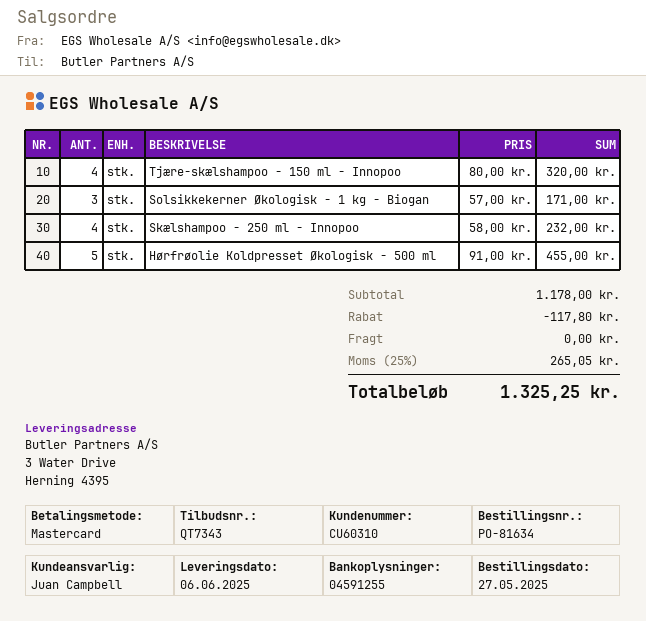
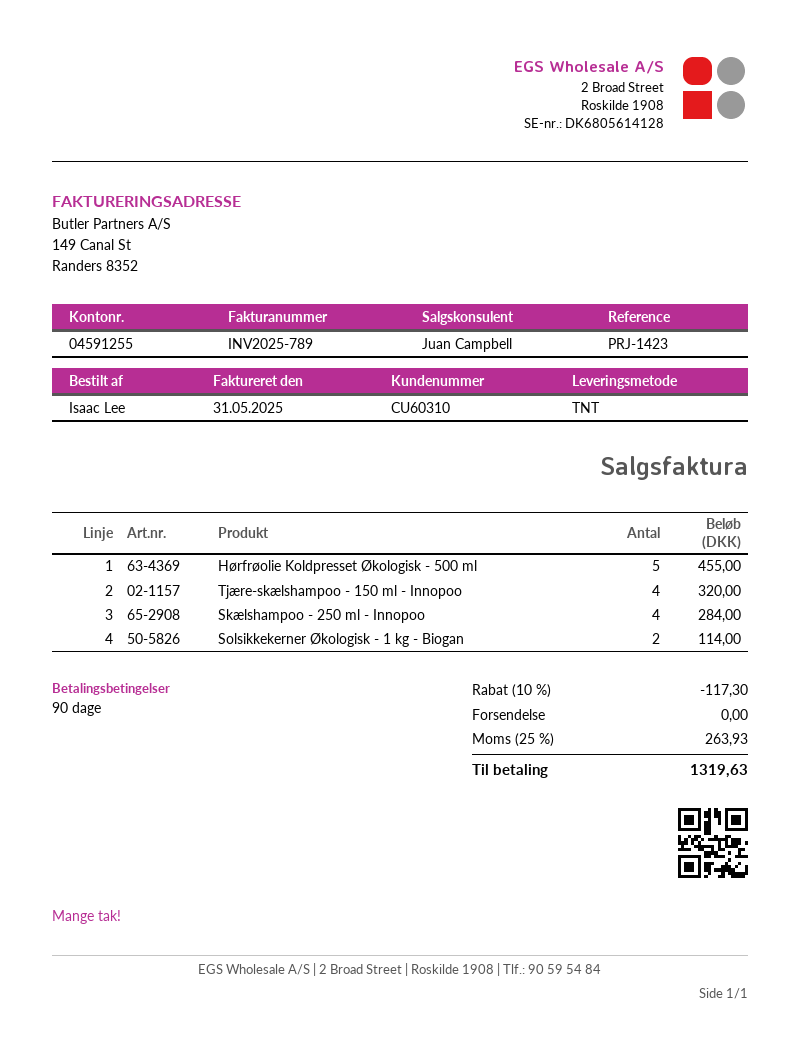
Solsikkekerner Økologisk - 1 kg - Biogan: 3 for 171.00 -> 2 for 114.00
Skælshampoo - 250 ml - Innopoo: 4 for 232.00 -> 4 for 284.00
discount: 117.80 -> 117.30
tax: 25% = 265.05 -> 25% = 263.93
total: 1325.25 -> 1319.63

